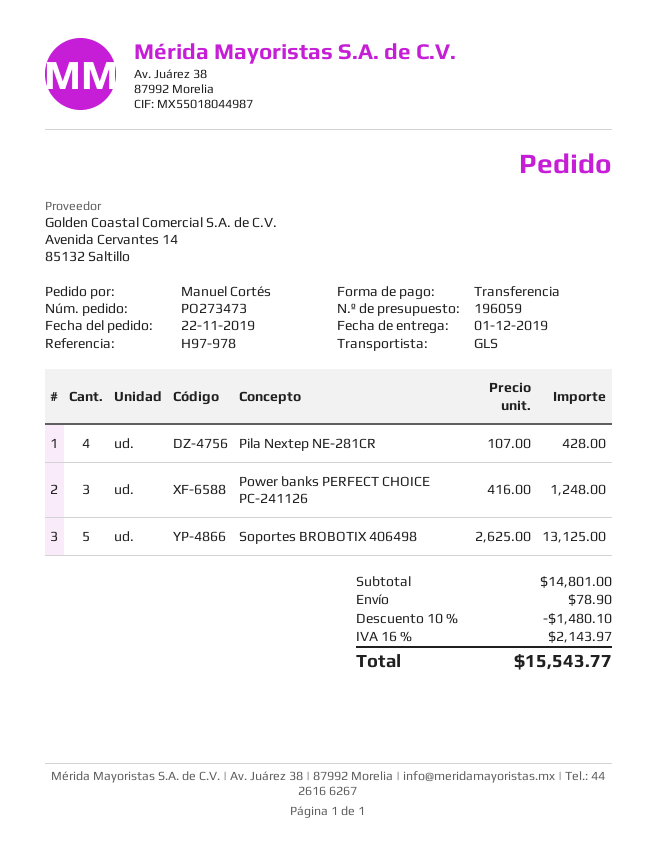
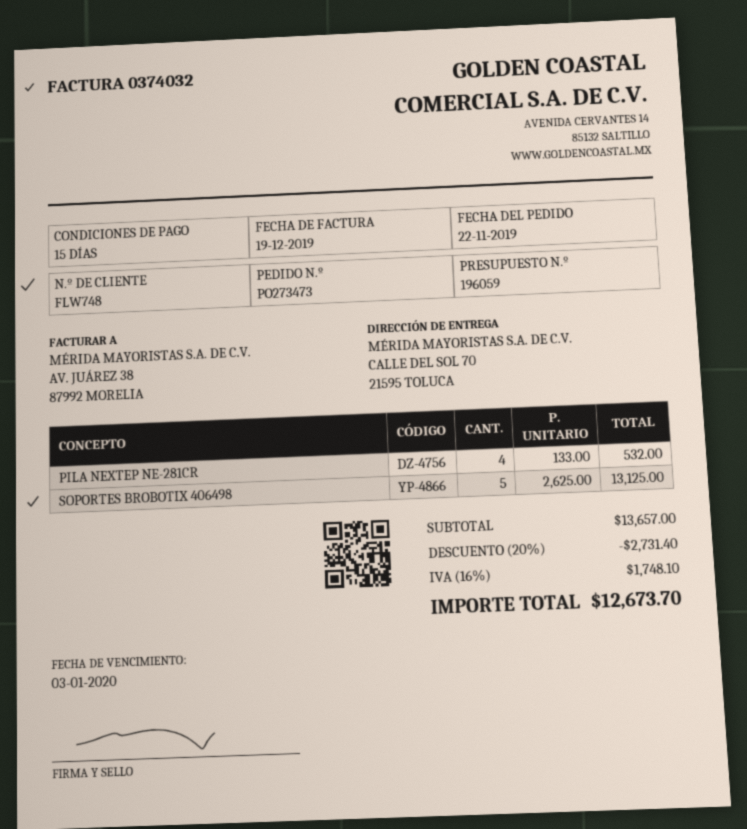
Pila Nextep NE-281CR: 4 x 107.00 = 428.00 -> 4 x 133.00 = 532.00
Power banks PERFECT CHOICE PC-241126: 3 x 416.00 = 1248.00 -> none
subtotal: 14801.00 -> 13657.00
discount: 10% = 1480.10 -> 20% = 2731.40
shipping: 78.90 -> none
tax: 16% = 2143.97 -> 16% = 1748.10
total: 15543.77 -> 12673.70

